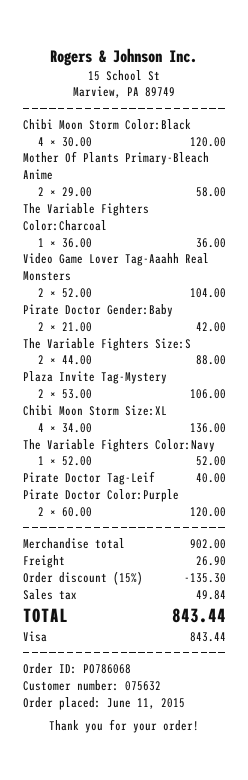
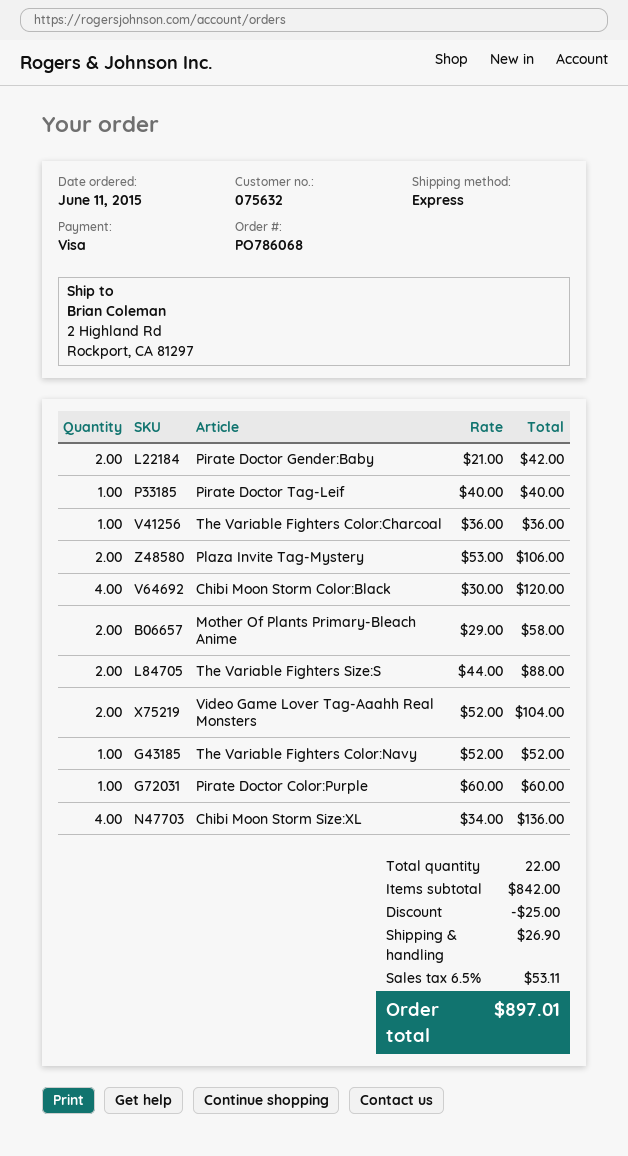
Pirate Doctor Color:Purple: 2 x 60.00 = 120.00 -> 1 x 60.00 = 60.00
subtotal: 902.00 -> 842.00
discount: 135.30 -> 25.00
tax: 49.84 -> 53.11
total: 843.44 -> 897.01

